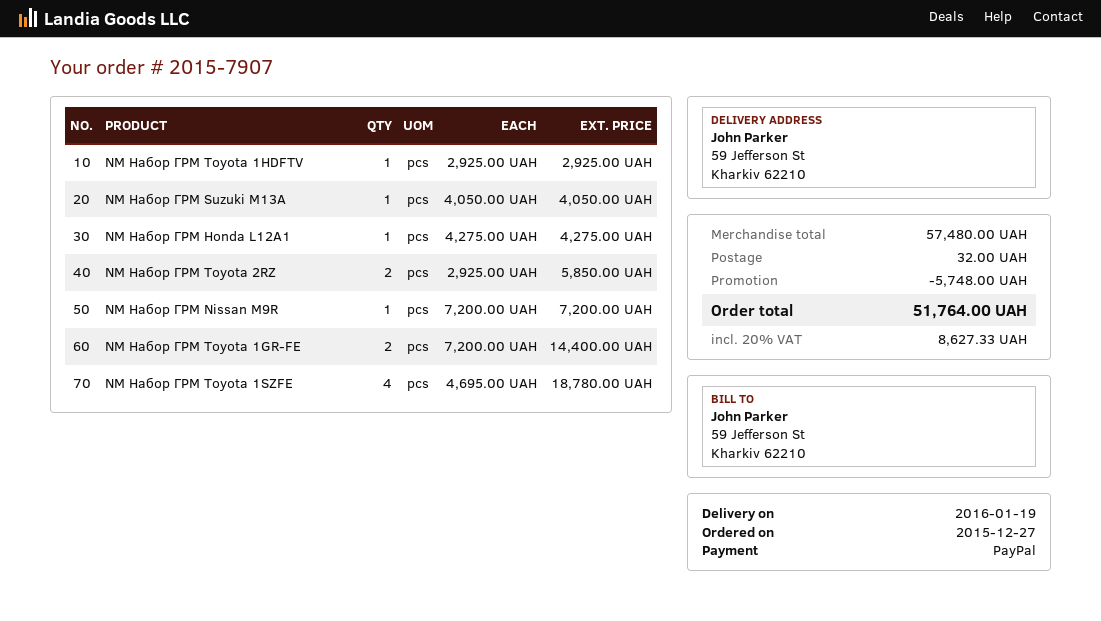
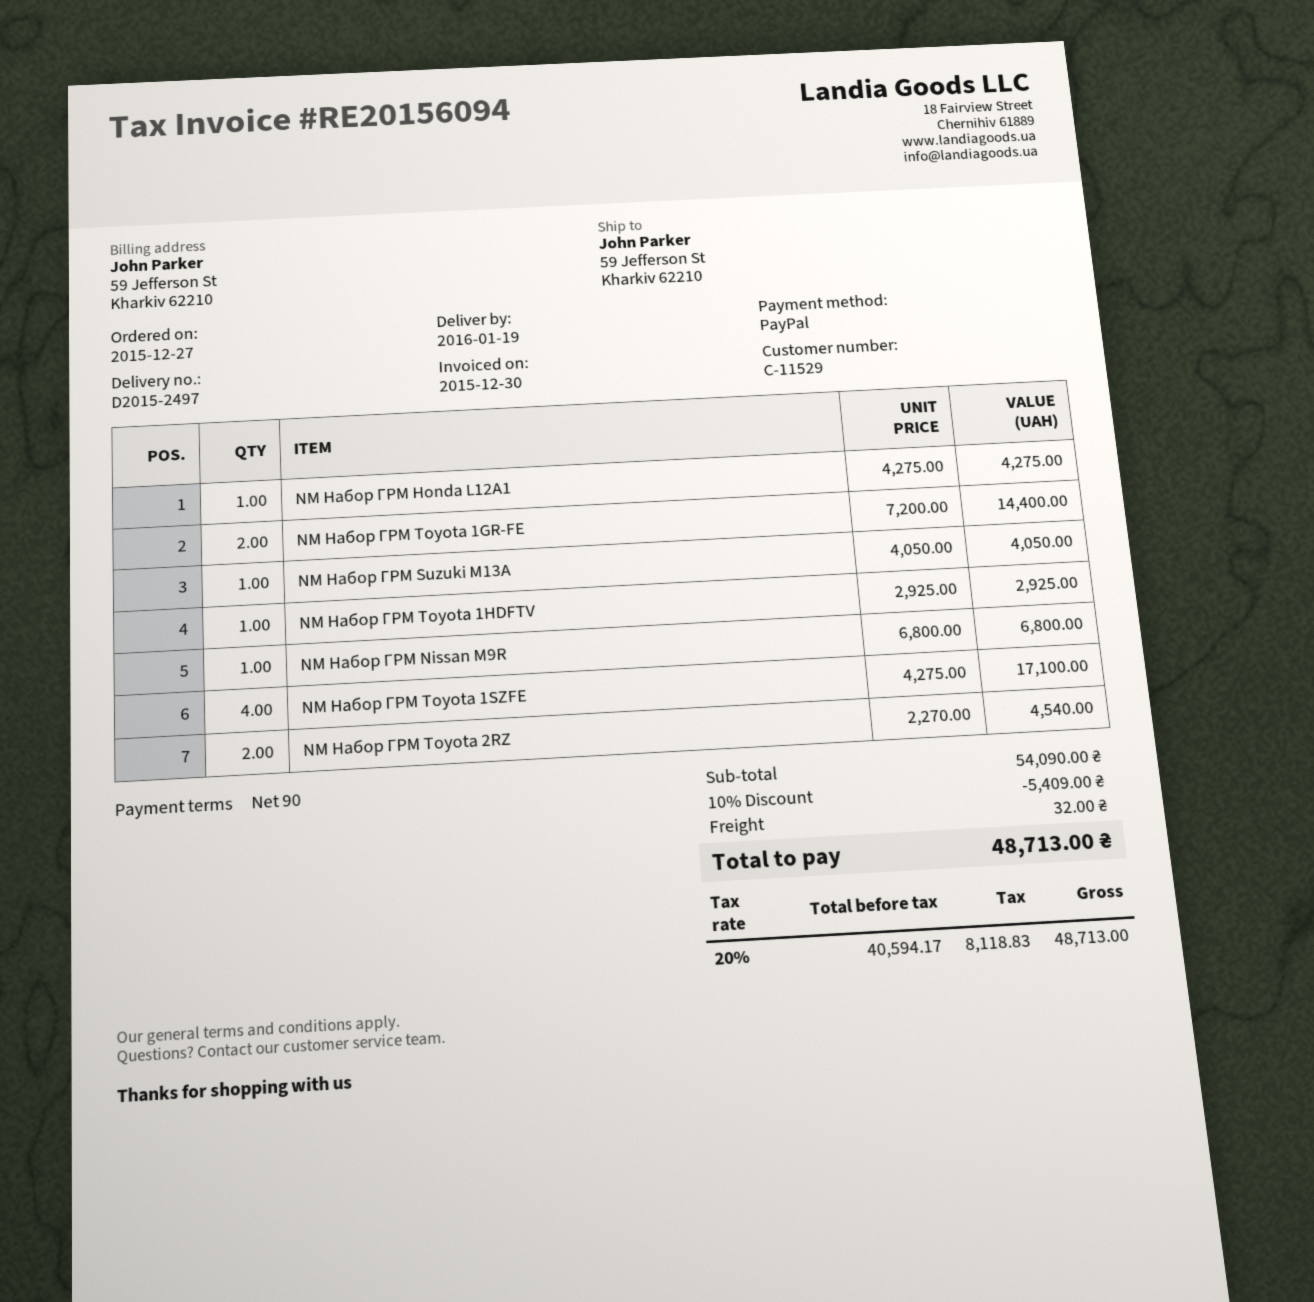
NM Набор ГРМ Toyota 2RZ: 2 x 2925.00 = 5850.00 -> 2 x 2270.00 = 4540.00
NM Набор ГРМ Nissan M9R: 1 x 7200.00 = 7200.00 -> 1 x 6800.00 = 6800.00
NM Набор ГРМ Toyota 1SZFE: 4 x 4695.00 = 18780.00 -> 4 x 4275.00 = 17100.00
subtotal: 57480.00 -> 54090.00
discount: 5748.00 -> 5409.00
tax: 20% = 8627.33 -> 20% = 8118.83
total: 51764.00 -> 48713.00

